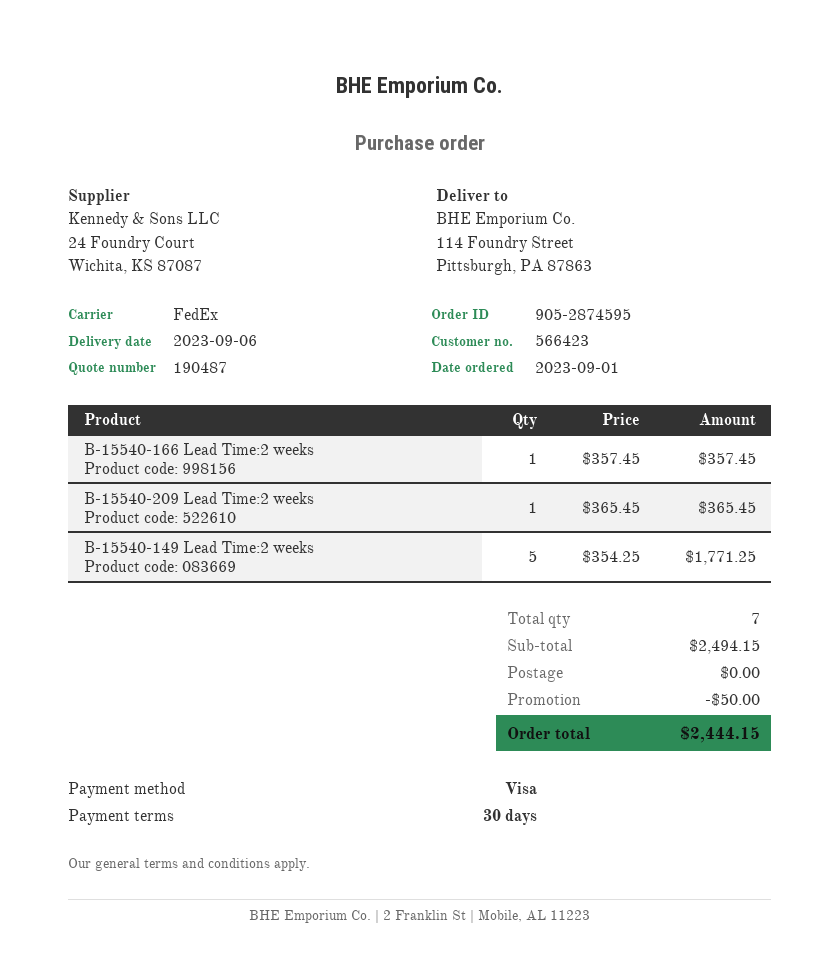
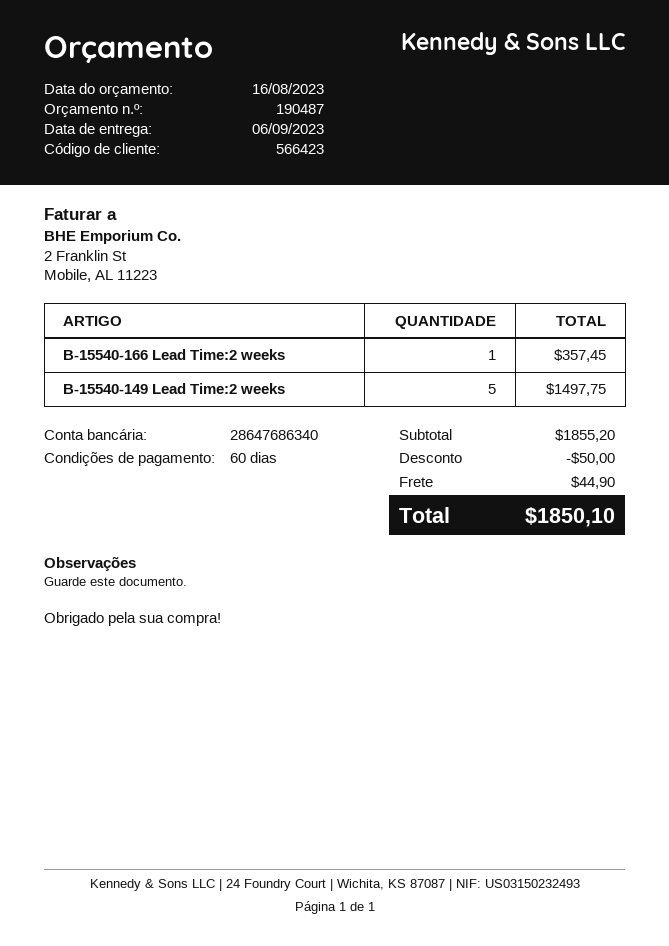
payment terms: 30 days -> 60 days
B-15540-209 Lead Time:2 weeks: 1 for 365.45 -> none
B-15540-149 Lead Time:2 weeks: 5 for 1771.25 -> 5 for 1497.75
subtotal: 2494.15 -> 1855.20
shipping: 0.00 -> 44.90
total: 2444.15 -> 1850.10

